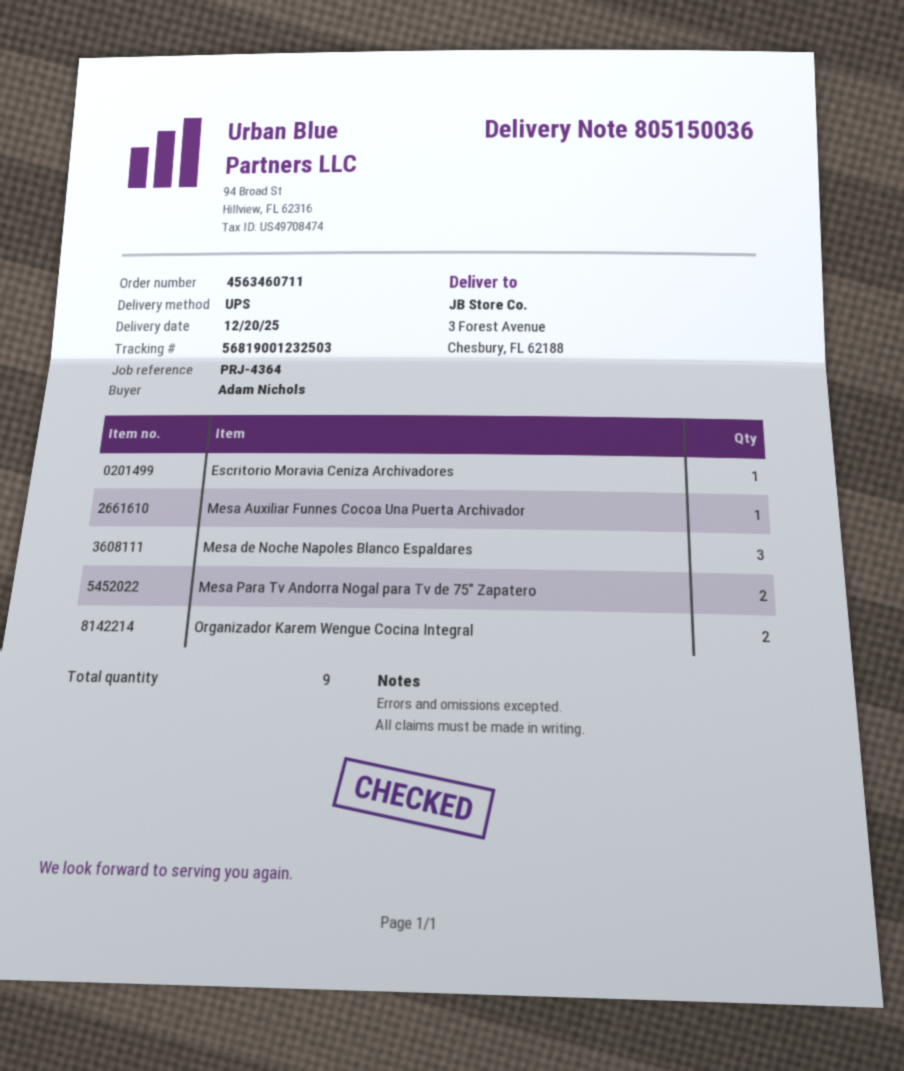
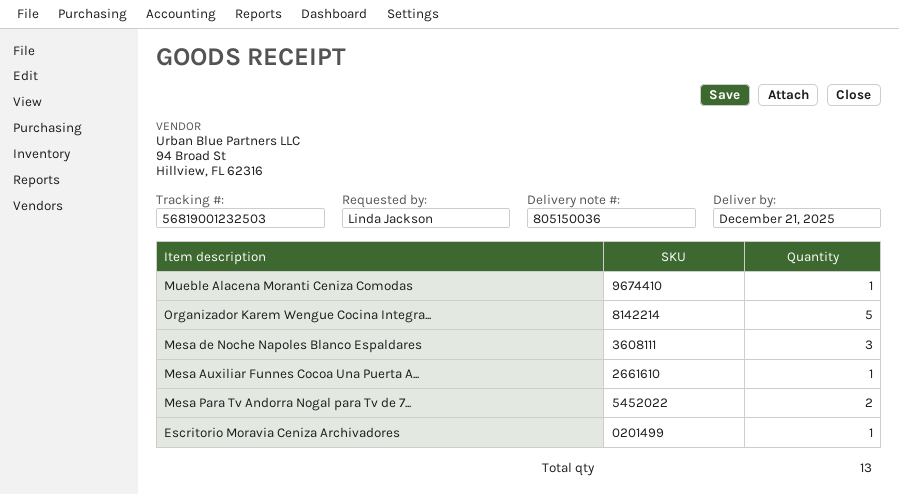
delivery date: 2025-12-20 -> 2025-12-21
ordered by: Adam Nichols -> Linda Jackson
Organizador Karem Wengue Cocina Integral: 2 -> 5
Mueble Alacena Moranti Ceniza Comodas: none -> 1
total quantity: 9 -> 13

